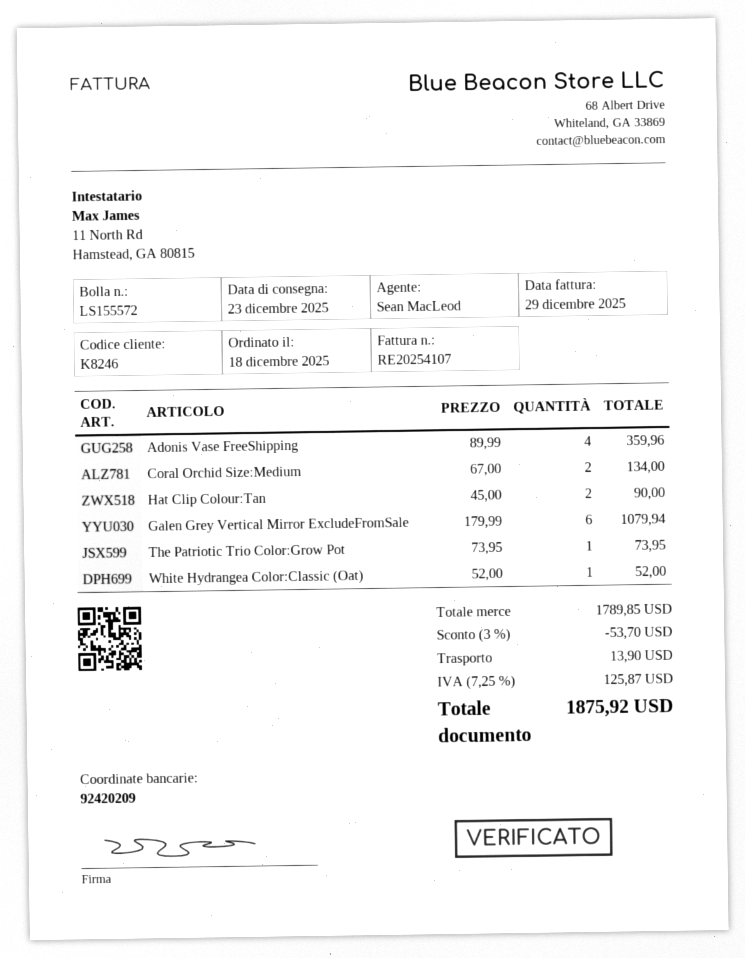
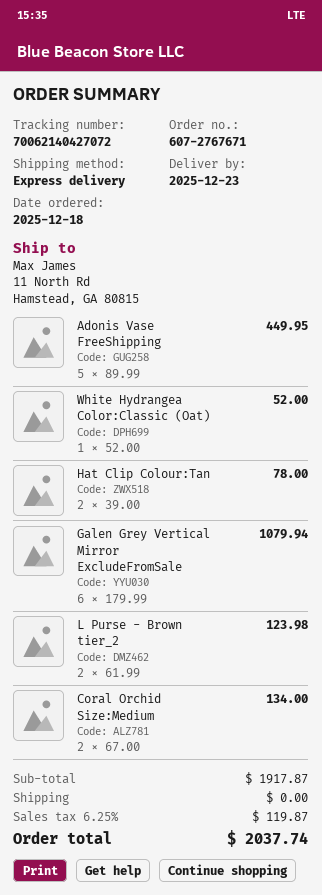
Adonis Vase FreeShipping: 4 x 89.99 = 359.96 -> 5 x 89.99 = 449.95
Hat Clip Colour:Tan: 2 x 45.00 = 90.00 -> 2 x 39.00 = 78.00
The Patriotic Trio Color:Grow Pot: 1 x 73.95 = 73.95 -> none
L Purse - Brown tier_2: none -> 2 x 61.99 = 123.98
subtotal: 1789.85 -> 1917.87
discount: 3% = 53.70 -> none
shipping: 13.90 -> 0.00
tax: 7.25% = 125.87 -> 6.25% = 119.87
total: 1875.92 -> 2037.74

